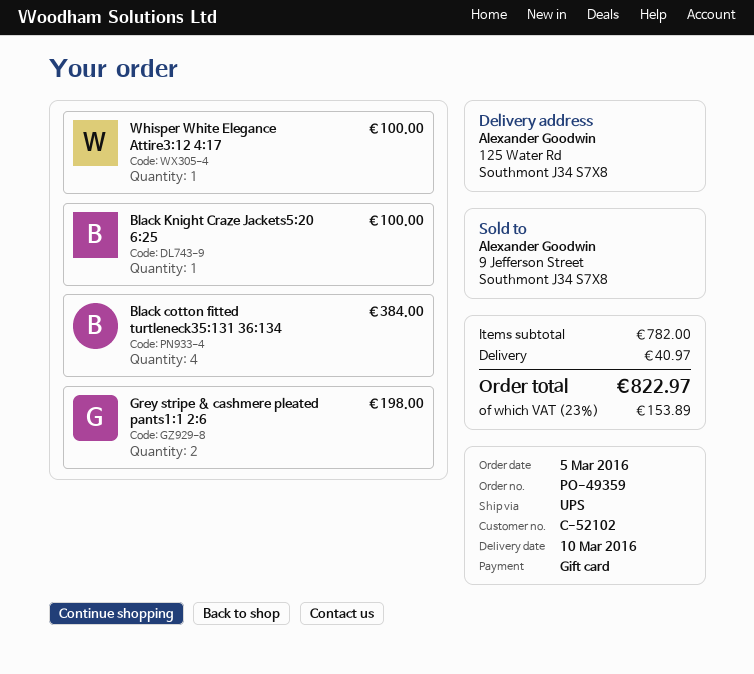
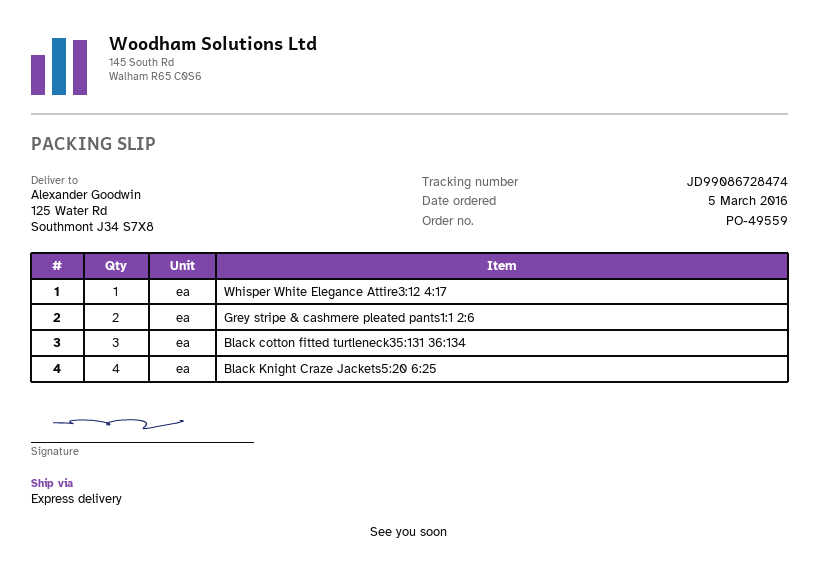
order number: PO-49359 -> PO-49559
shipping method: UPS -> express
Black Knight Craze Jackets5:20 6:25: 1 -> 4
Black cotton fitted turtleneck35:131 36:134: 4 -> 3

